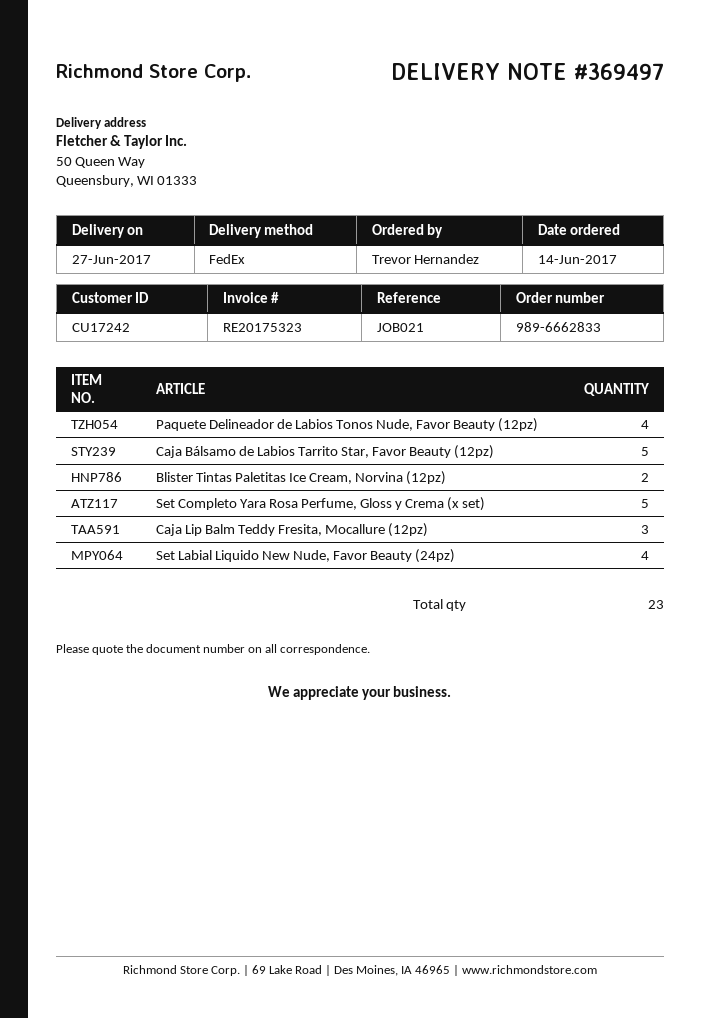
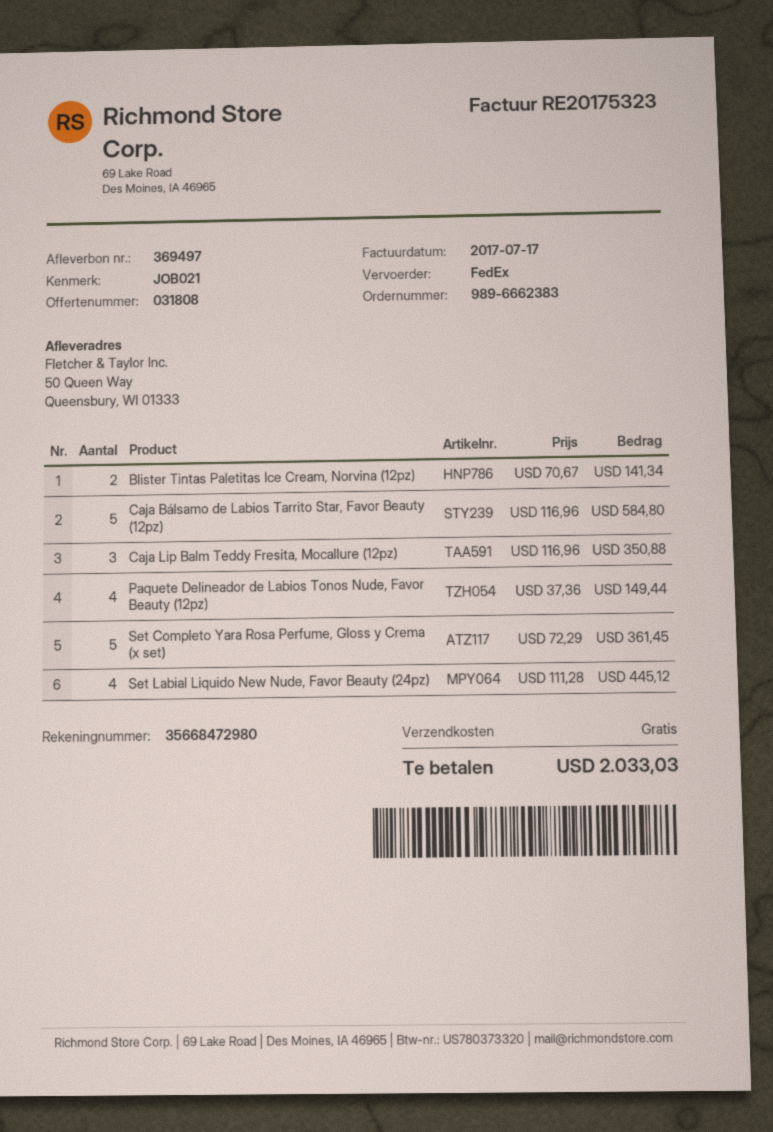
order number: 989-6662833 -> 989-6662383

